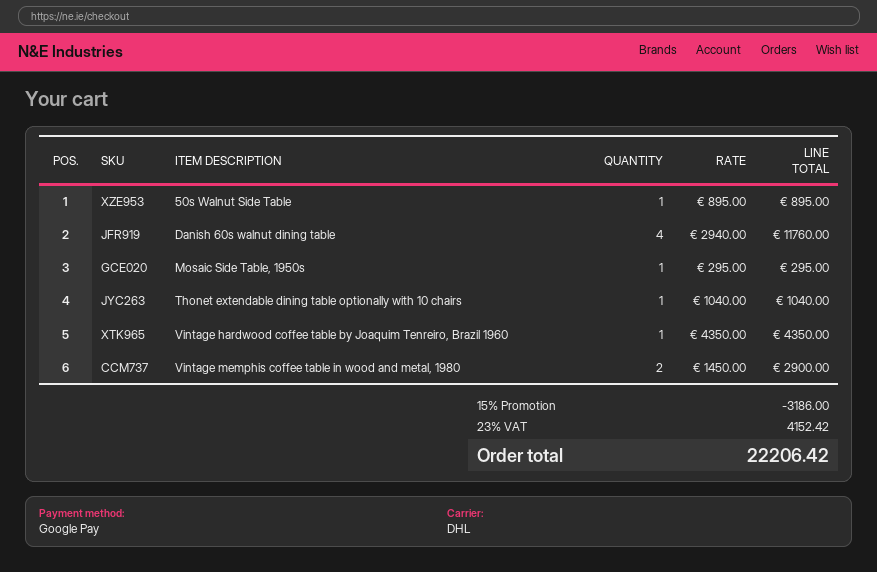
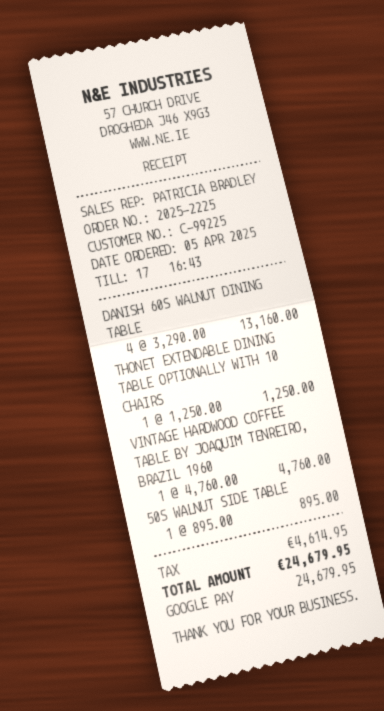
Danish 60s walnut dining table: 4 x 2940.00 = 11760.00 -> 4 x 3290.00 = 13160.00
Mosaic Side Table, 1950s: 1 x 295.00 = 295.00 -> none
Thonet extendable dining table optionally with 10 chairs: 1 x 1040.00 = 1040.00 -> 1 x 1250.00 = 1250.00
Vintage hardwood coffee table by Joaquim Tenreiro, Brazil 1960: 1 x 4350.00 = 4350.00 -> 1 x 4760.00 = 4760.00
Vintage memphis coffee table in wood and metal, 1980: 2 x 1450.00 = 2900.00 -> none
discount: 15% = 3186.00 -> none
tax: 4152.42 -> 4614.95
total: 22206.42 -> 24679.95

